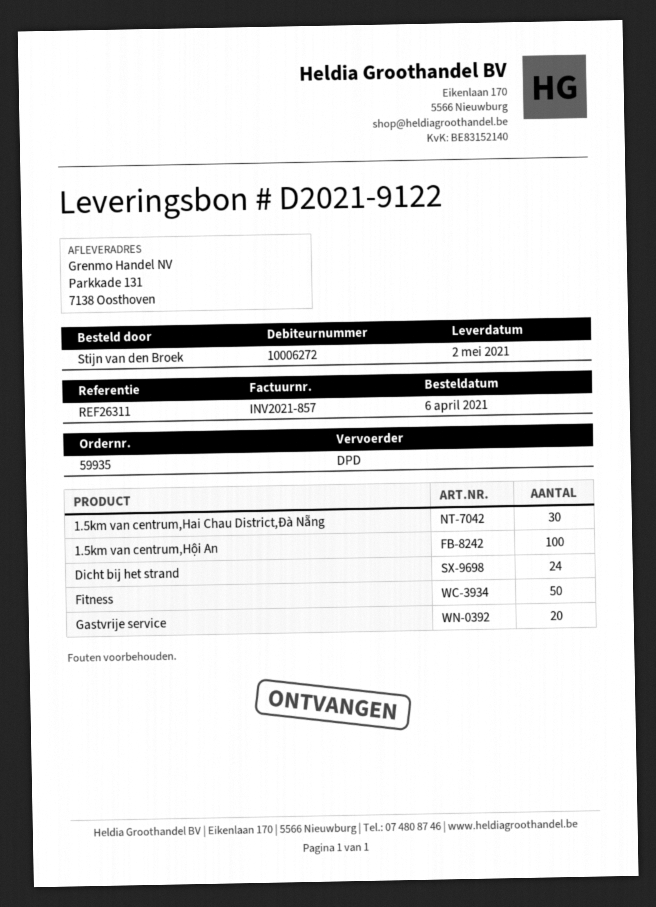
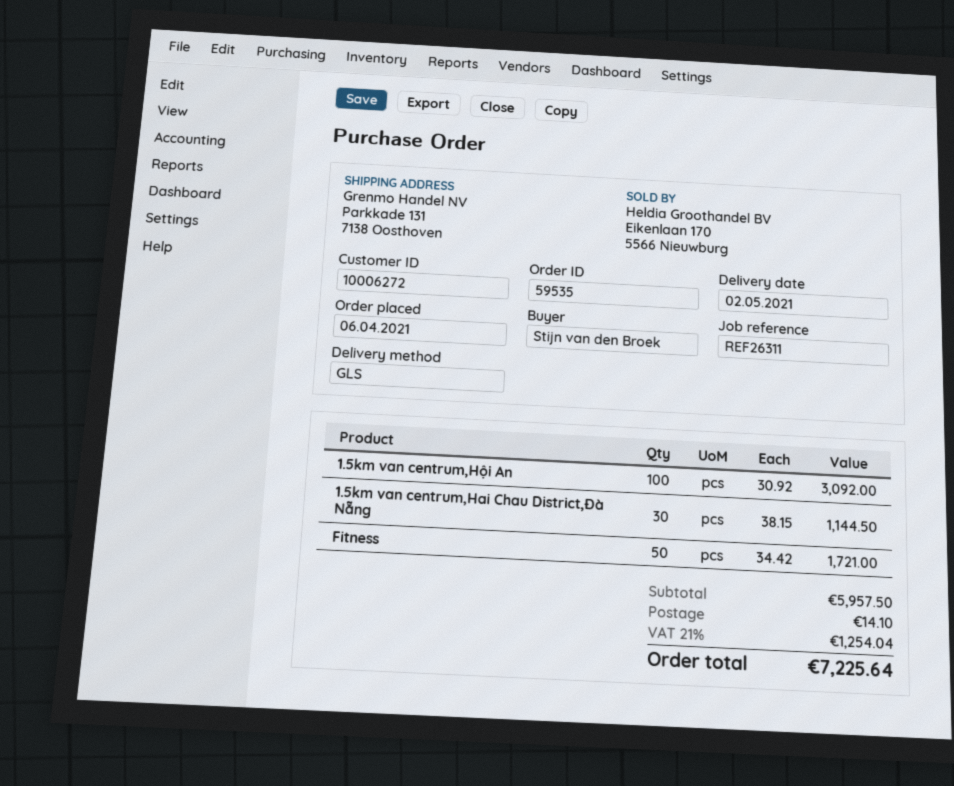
order number: 59935 -> 59535
shipping method: DPD -> GLS
Dicht bij het strand: 24 -> none
Gastvrije service: 20 -> none

